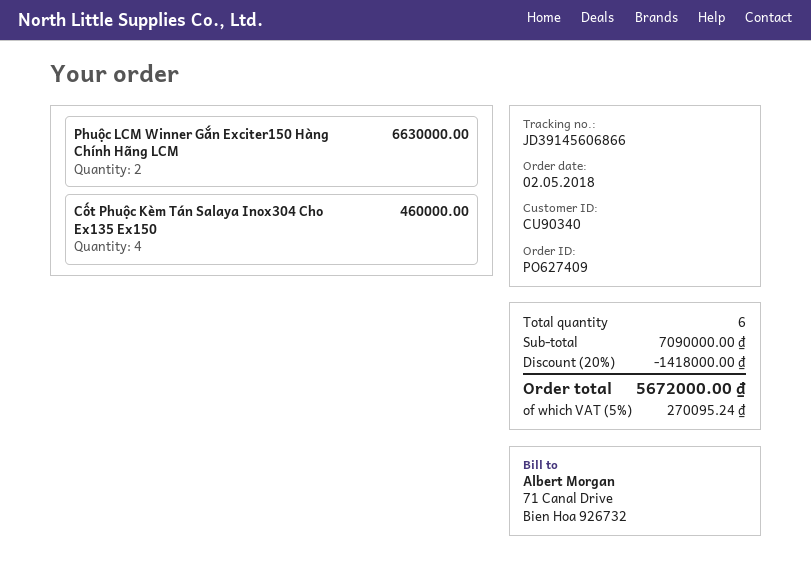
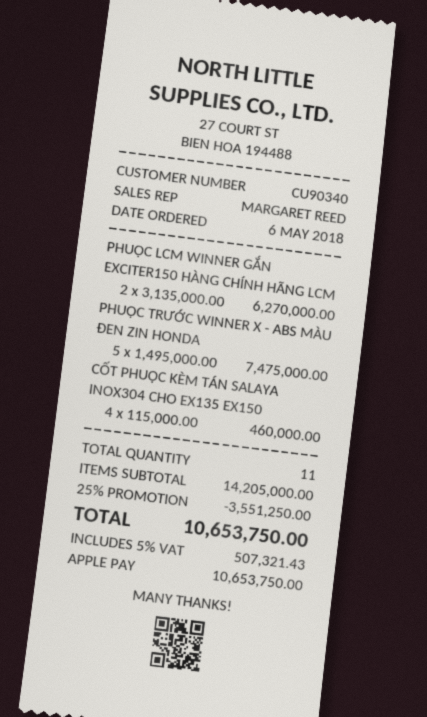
order date: 2018-05-02 -> 2018-05-06
Phuộc LCM Winner Gắn Exciter150 Hàng Chính Hãng LCM: 2 for 6630000.00 -> 2 for 6270000.00
PHUỘC TRƯỚC WINNER X - ABS MÀU ĐEN ZIN HONDA: none -> 5 for 7475000.00
total quantity: 6 -> 11
subtotal: 7090000.00 -> 14205000.00
discount: 20% = 1418000.00 -> 25% = 3551250.00
tax: 5% = 270095.24 -> 5% = 507321.43
total: 5672000.00 -> 10653750.00

